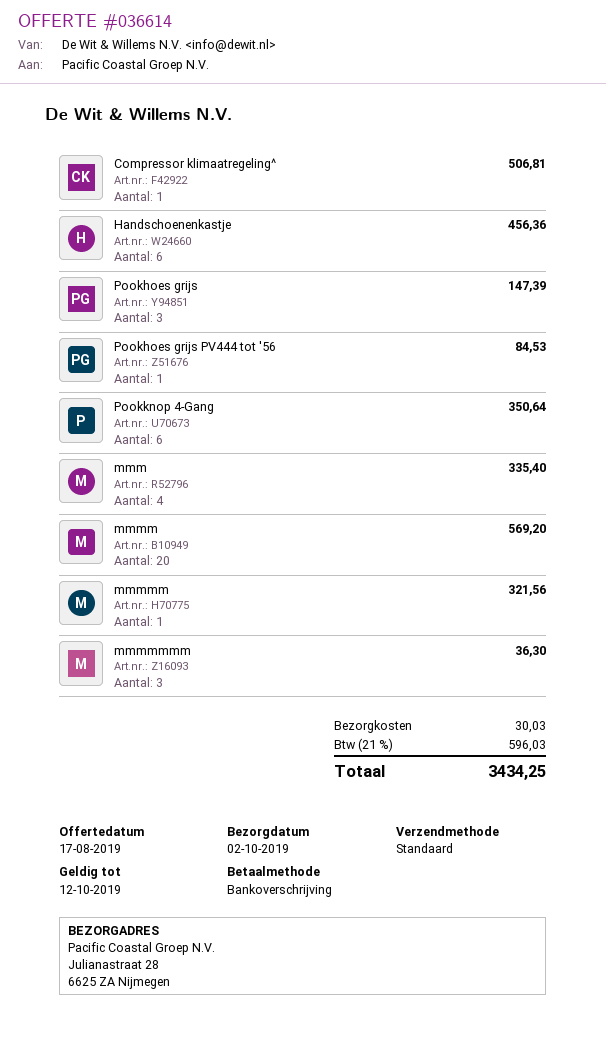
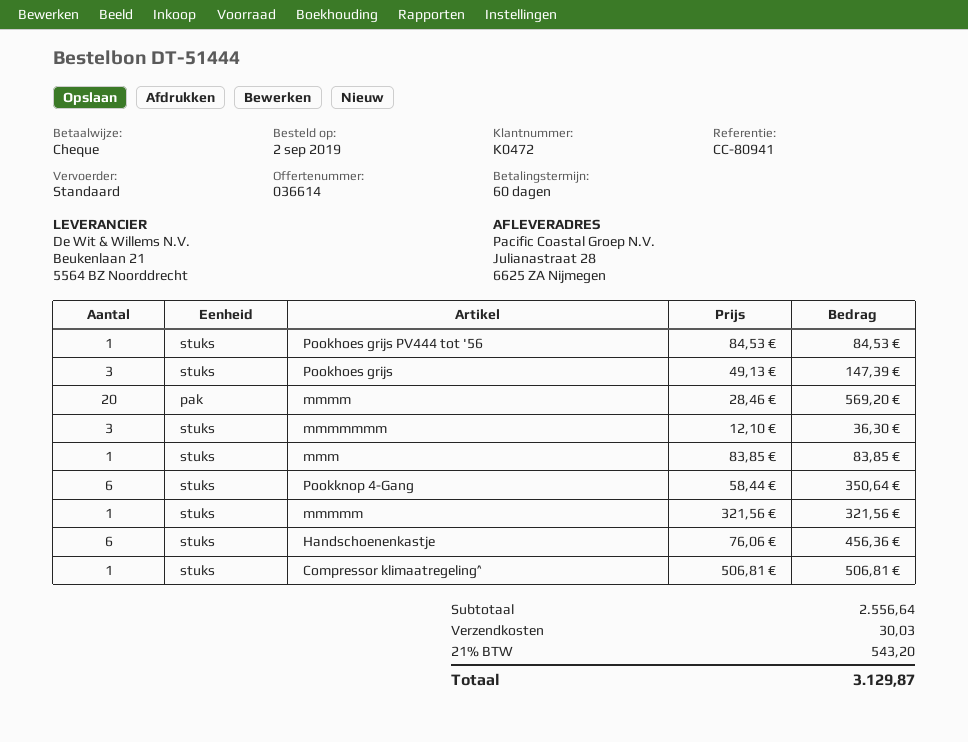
payment method: bank transfer -> cheque
mmm: 4 for 335.40 -> 1 for 83.85
tax: 21% = 596.03 -> 21% = 543.20
total: 3434.25 -> 3129.87

